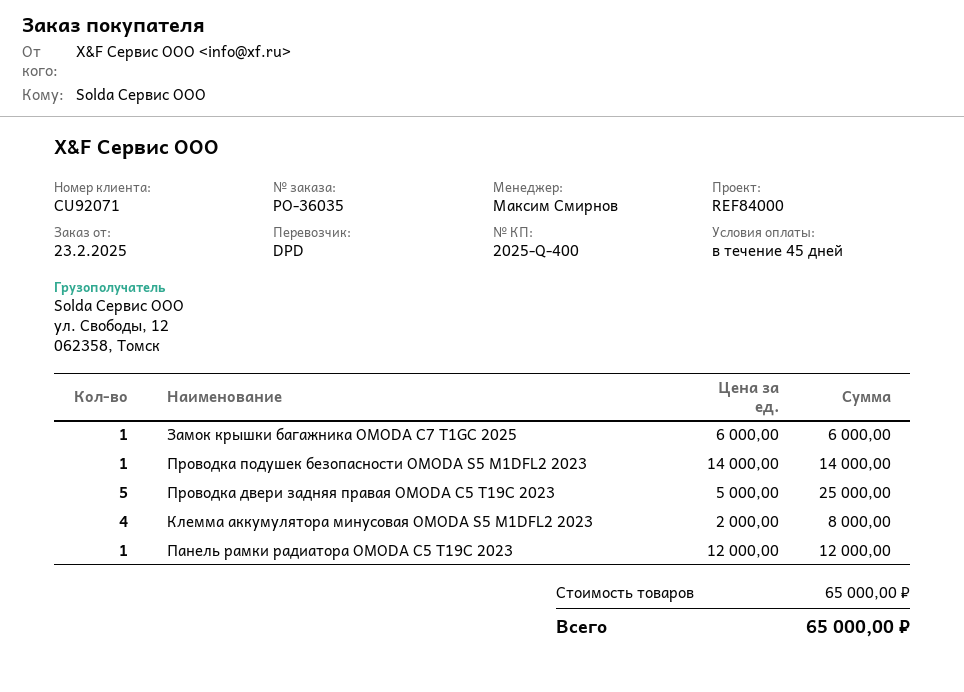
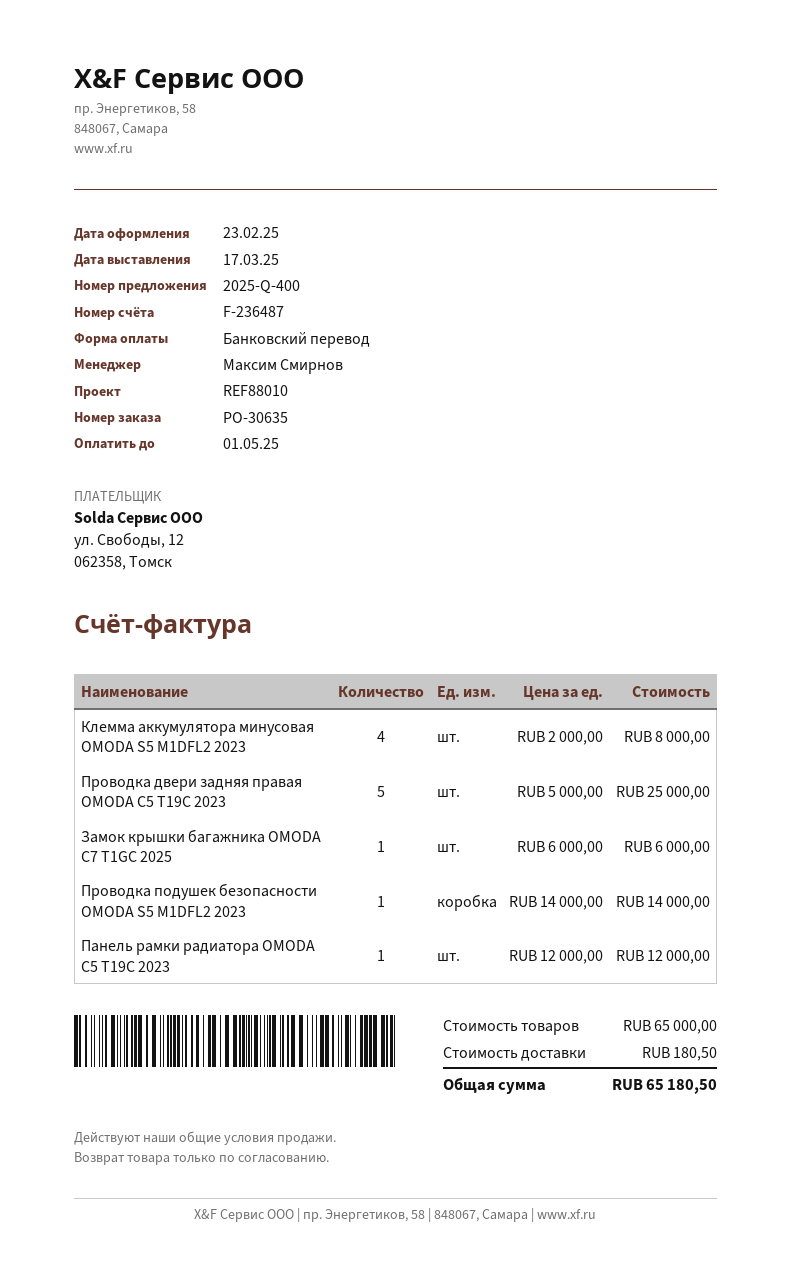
order number: PO-36035 -> PO-30635
reference: REF84000 -> REF88010
shipping: none -> 180.50
total: 65000.00 -> 65180.50

